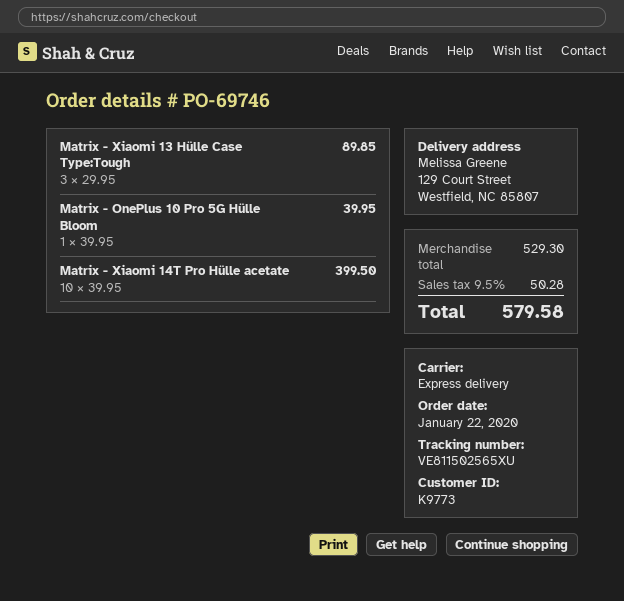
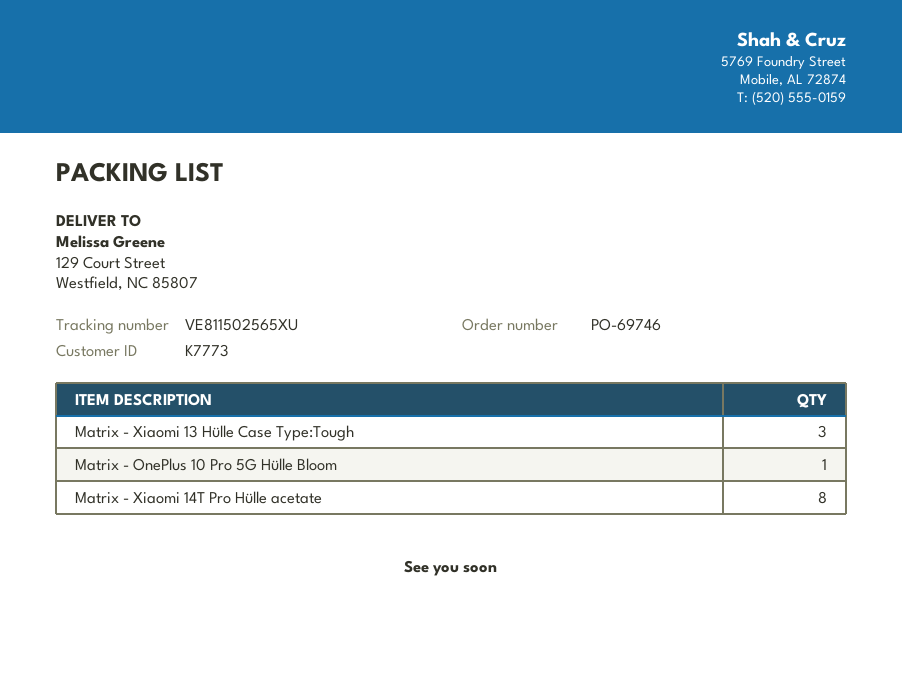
customer number: K9773 -> K7773
Matrix - Xiaomi 14T Pro Hülle acetate: 10 -> 8

